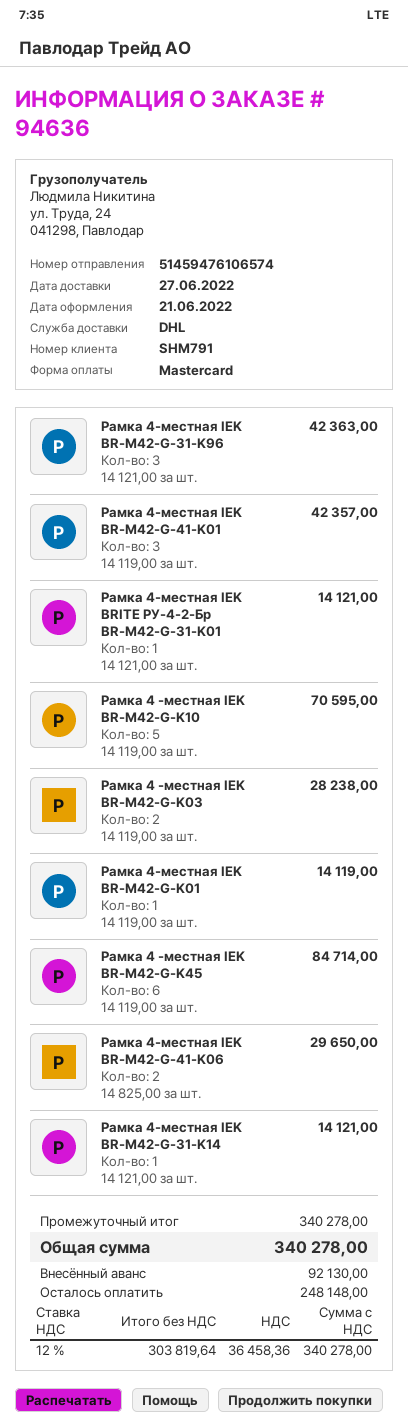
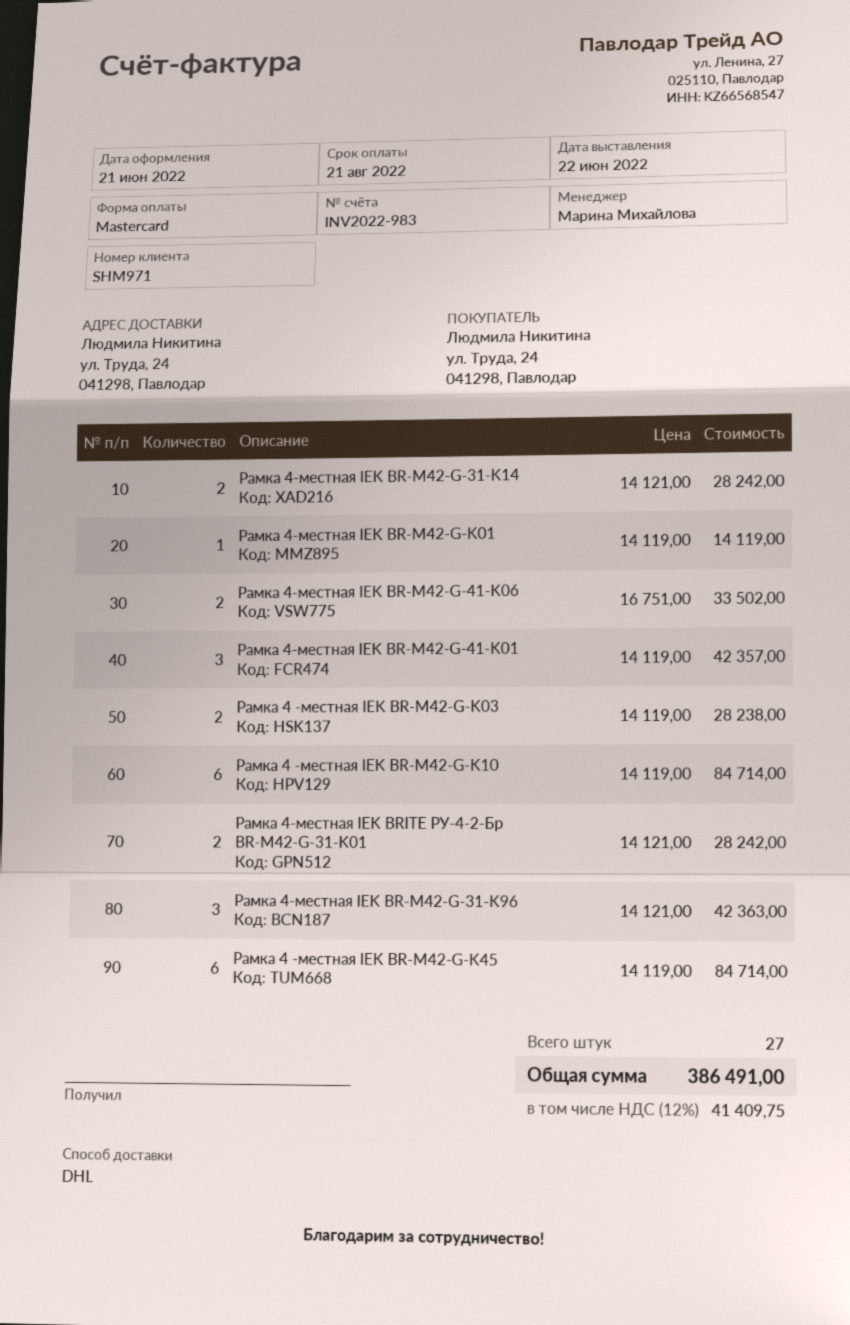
customer number: SHM791 -> SHM971
Рамка 4-местная IEK BRITE РУ-4-2-Бр BR-M42-G-31-K01: 1 x 14121.00 = 14121.00 -> 2 x 14121.00 = 28242.00
Рамка 4 -местная IEK BR-M42-G-K10: 5 x 14119.00 = 70595.00 -> 6 x 14119.00 = 84714.00
Рамка 4-местная IEK BR-M42-G-41-K06: 2 x 14825.00 = 29650.00 -> 2 x 16751.00 = 33502.00
Рамка 4-местная IEK BR-M42-G-31-K14: 1 x 14121.00 = 14121.00 -> 2 x 14121.00 = 28242.00
tax: 12% = 36458.36 -> 12% = 41409.75
total: 340278.00 -> 386491.00

